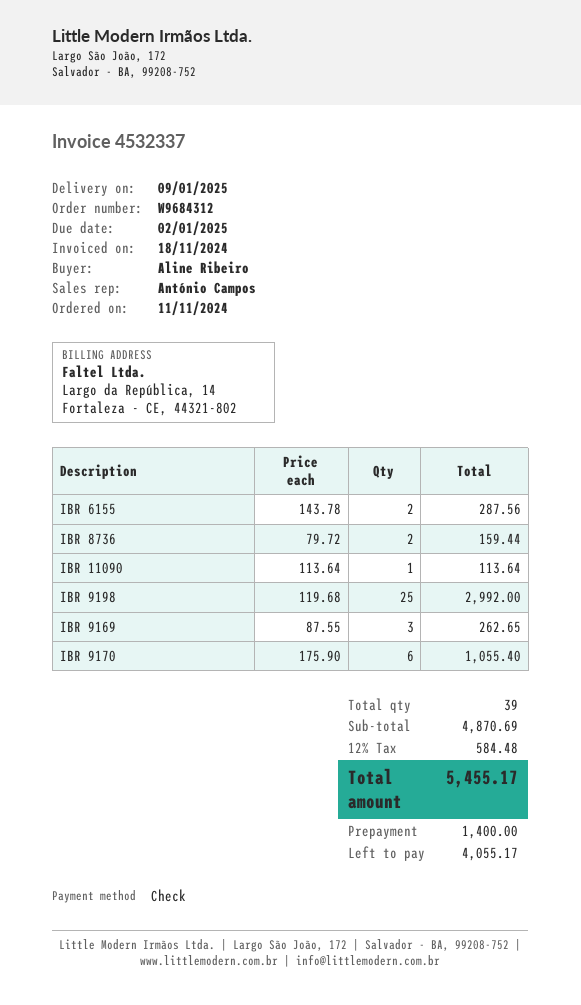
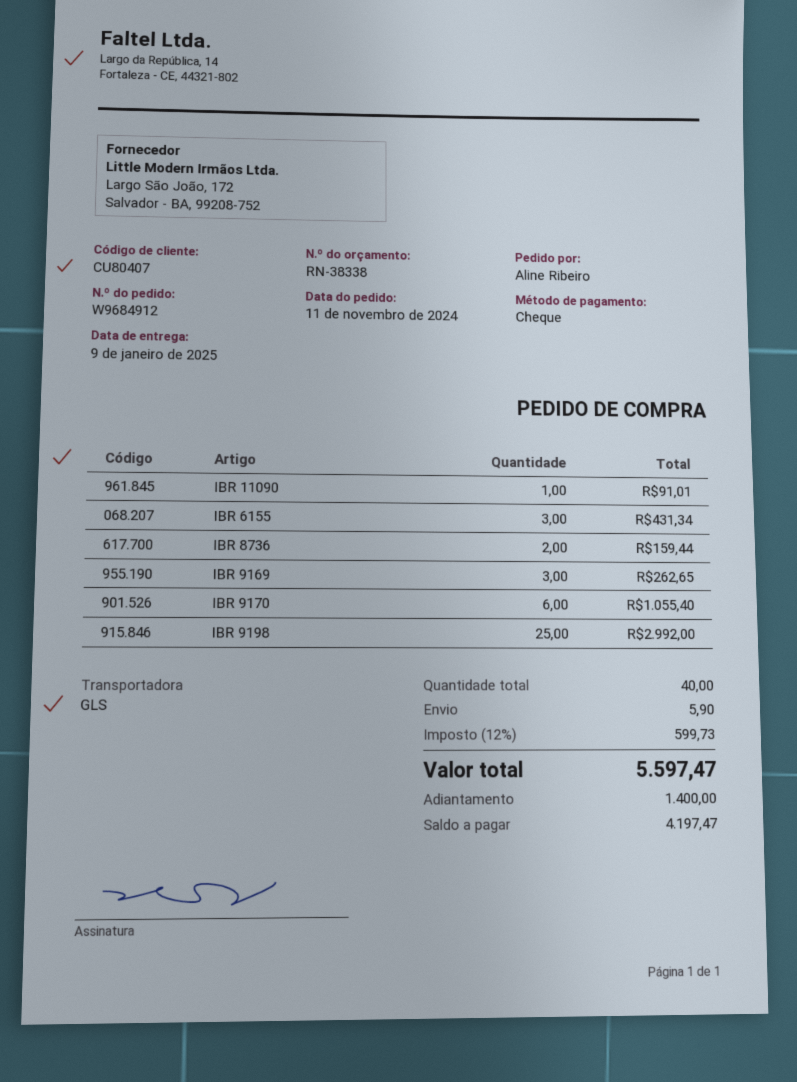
order number: W9684312 -> W9684912
IBR 6155: 2 for 287.56 -> 3 for 431.34
IBR 11090: 1 for 113.64 -> 1 for 91.01
total quantity: 39 -> 40
shipping: none -> 5.90
tax: 12% = 584.48 -> 12% = 599.73
total: 5455.17 -> 5597.47
balance: 4055.17 -> 4197.47

